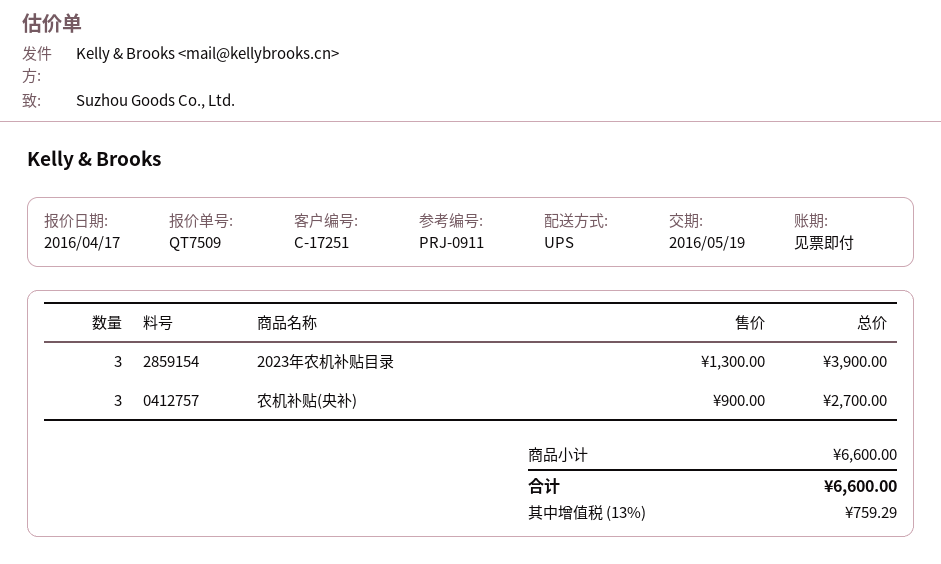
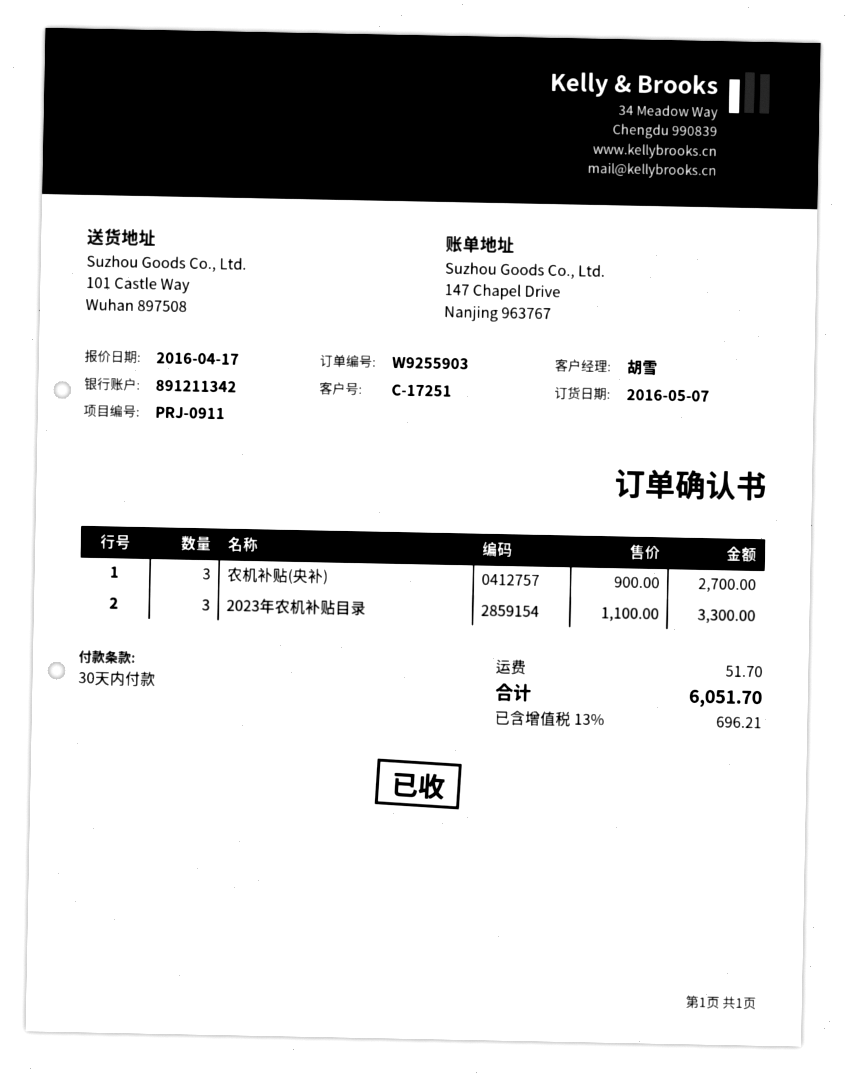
payment terms: on receipt -> 30 days
2023年农机补贴目录: 3 x 1300.00 = 3900.00 -> 3 x 1100.00 = 3300.00
shipping: none -> 51.70
tax: 13% = 759.29 -> 13% = 696.21
total: 6600.00 -> 6051.70

